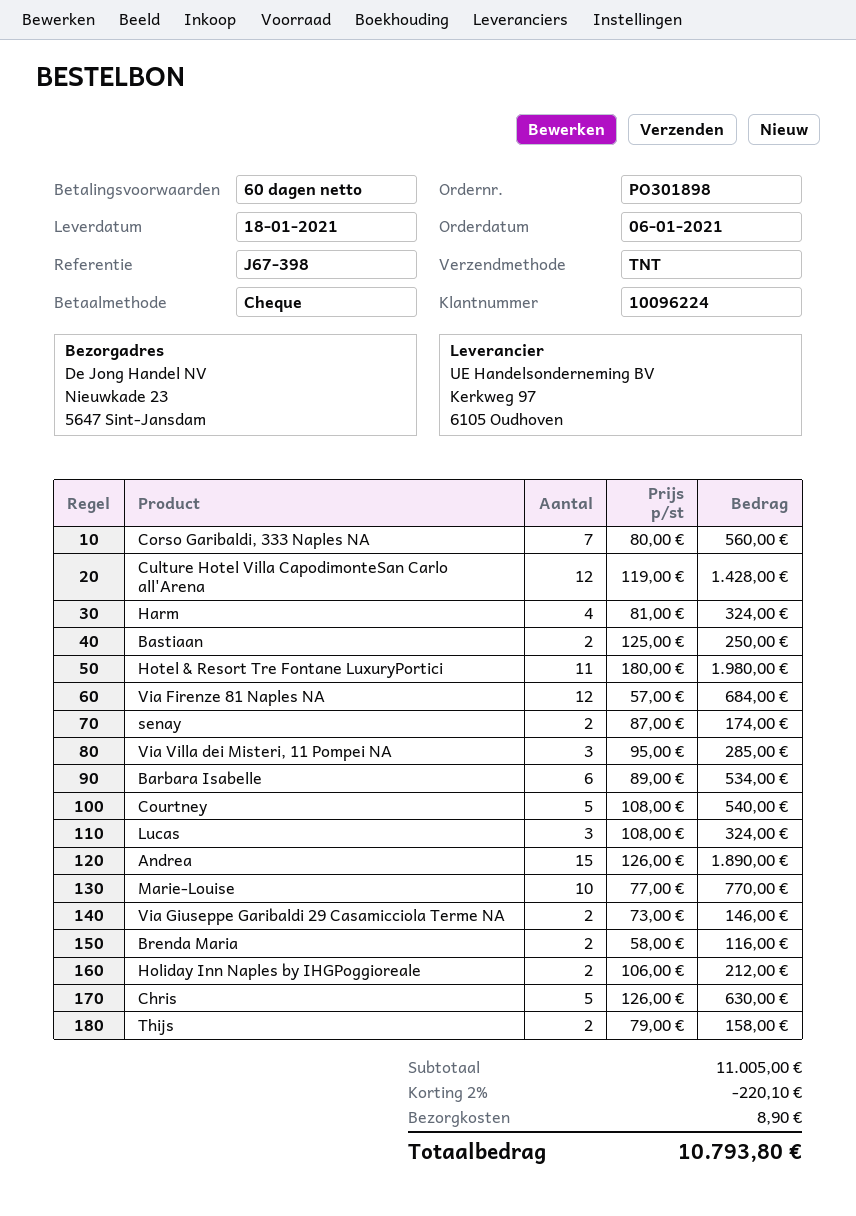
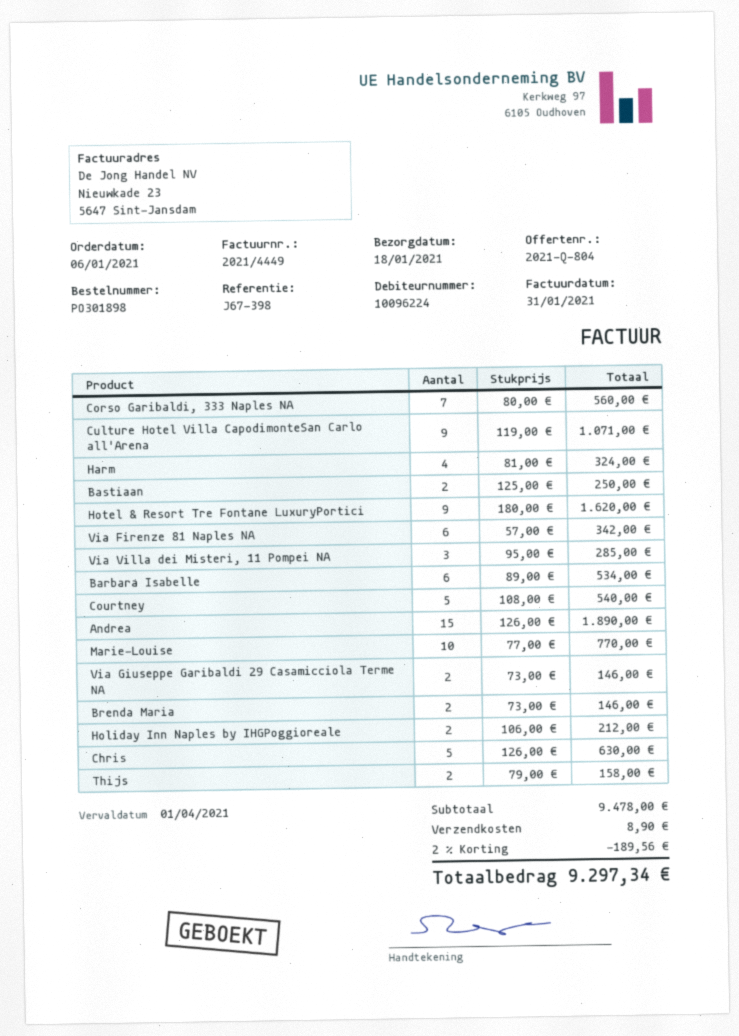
Culture Hotel Villa CapodimonteSan Carlo all'Arena: 12 x 119.00 = 1428.00 -> 9 x 119.00 = 1071.00
Hotel & Resort Tre Fontane LuxuryPortici: 11 x 180.00 = 1980.00 -> 9 x 180.00 = 1620.00
Via Firenze 81 Naples NA: 12 x 57.00 = 684.00 -> 6 x 57.00 = 342.00
senay: 2 x 87.00 = 174.00 -> none
Lucas: 3 x 108.00 = 324.00 -> none
Brenda Maria: 2 x 58.00 = 116.00 -> 2 x 73.00 = 146.00
subtotal: 11005.00 -> 9478.00
discount: 2% = 220.10 -> 2% = 189.56
total: 10793.80 -> 9297.34

